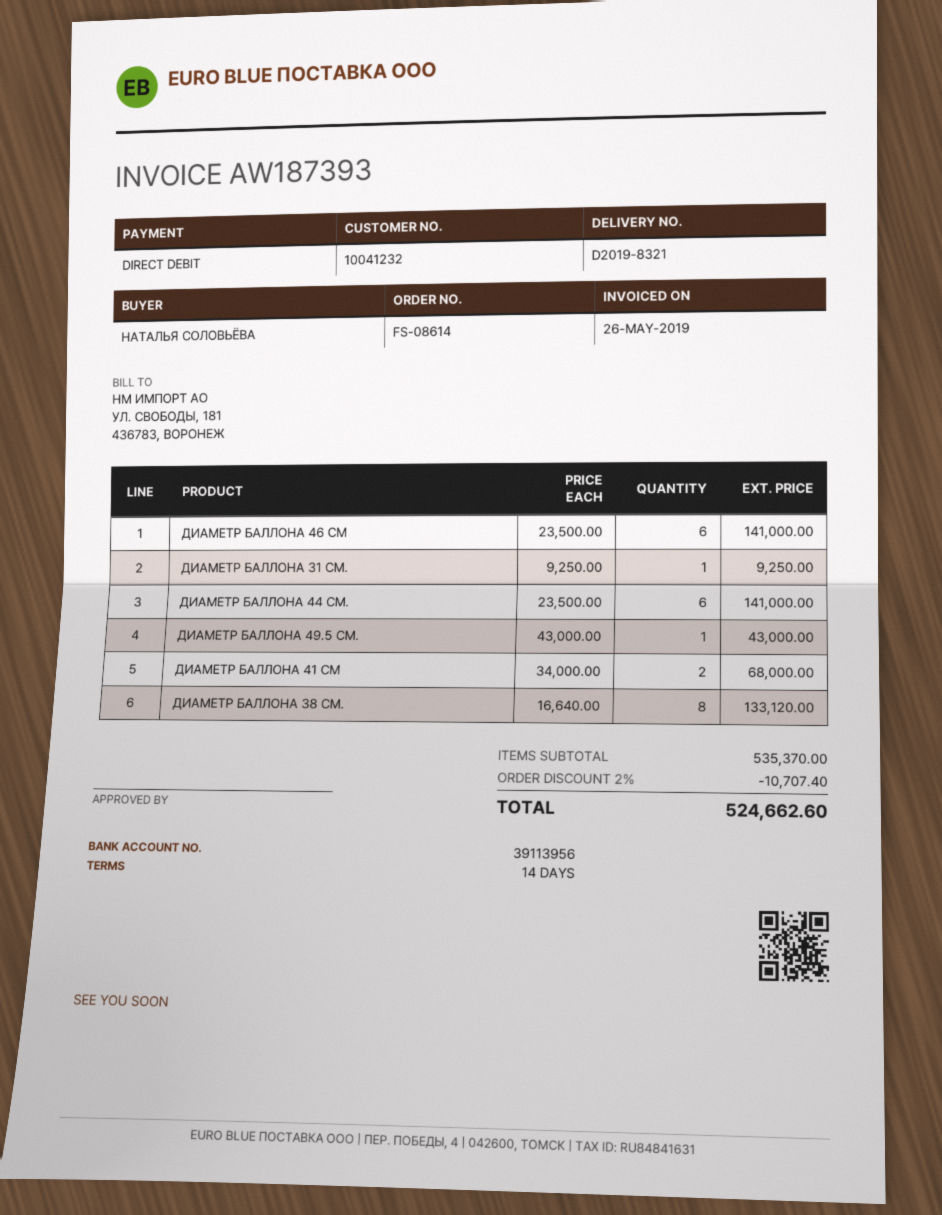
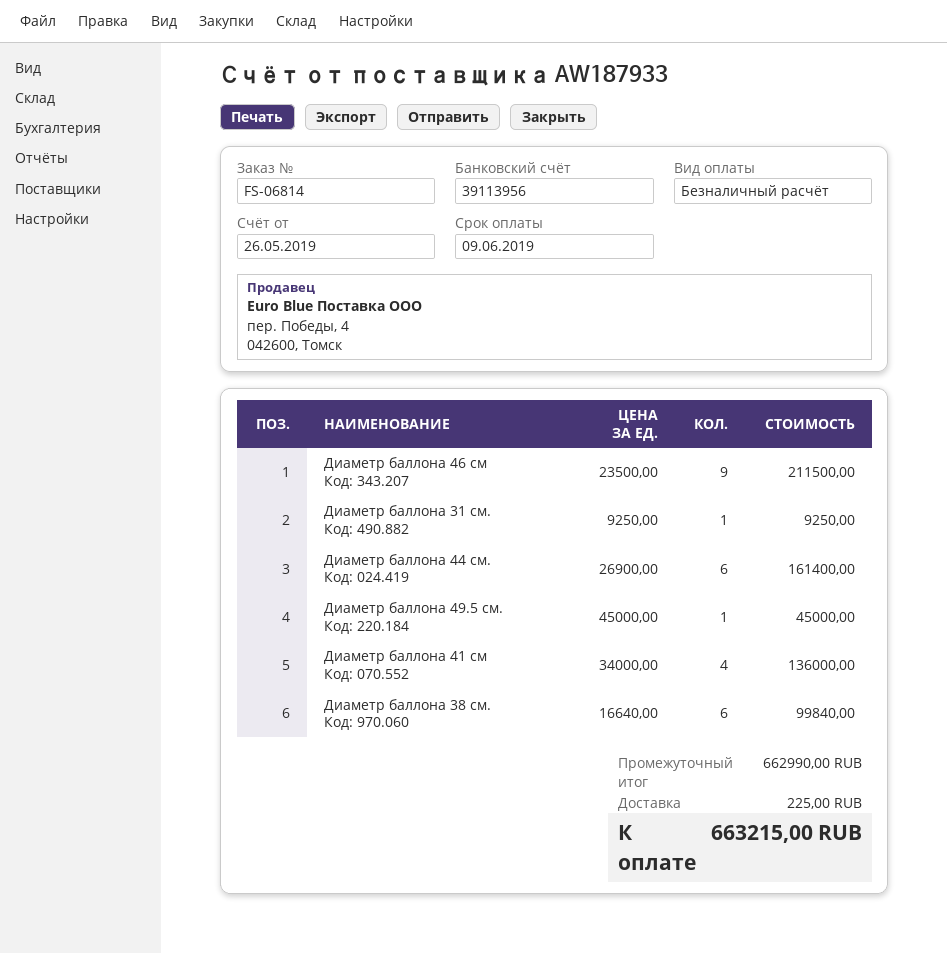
order number: FS-08614 -> FS-06814
invoice number: AW187393 -> AW187933
payment method: direct debit -> bank transfer
ДИАМЕТР БАЛЛОНА 46 СМ: 6 x 23500.00 = 141000.00 -> 9 x 23500.00 = 211500.00
ДИАМЕТР БАЛЛОНА 44 СМ.: 6 x 23500.00 = 141000.00 -> 6 x 26900.00 = 161400.00
ДИАМЕТР БАЛЛОНА 49.5 СМ.: 1 x 43000.00 = 43000.00 -> 1 x 45000.00 = 45000.00
ДИАМЕТР БАЛЛОНА 41 СМ: 2 x 34000.00 = 68000.00 -> 4 x 34000.00 = 136000.00
ДИАМЕТР БАЛЛОНА 38 СМ.: 8 x 16640.00 = 133120.00 -> 6 x 16640.00 = 99840.00
subtotal: 535370.00 -> 662990.00
discount: 2% = 10707.40 -> none
shipping: none -> 225.00
total: 524662.60 -> 663215.00

